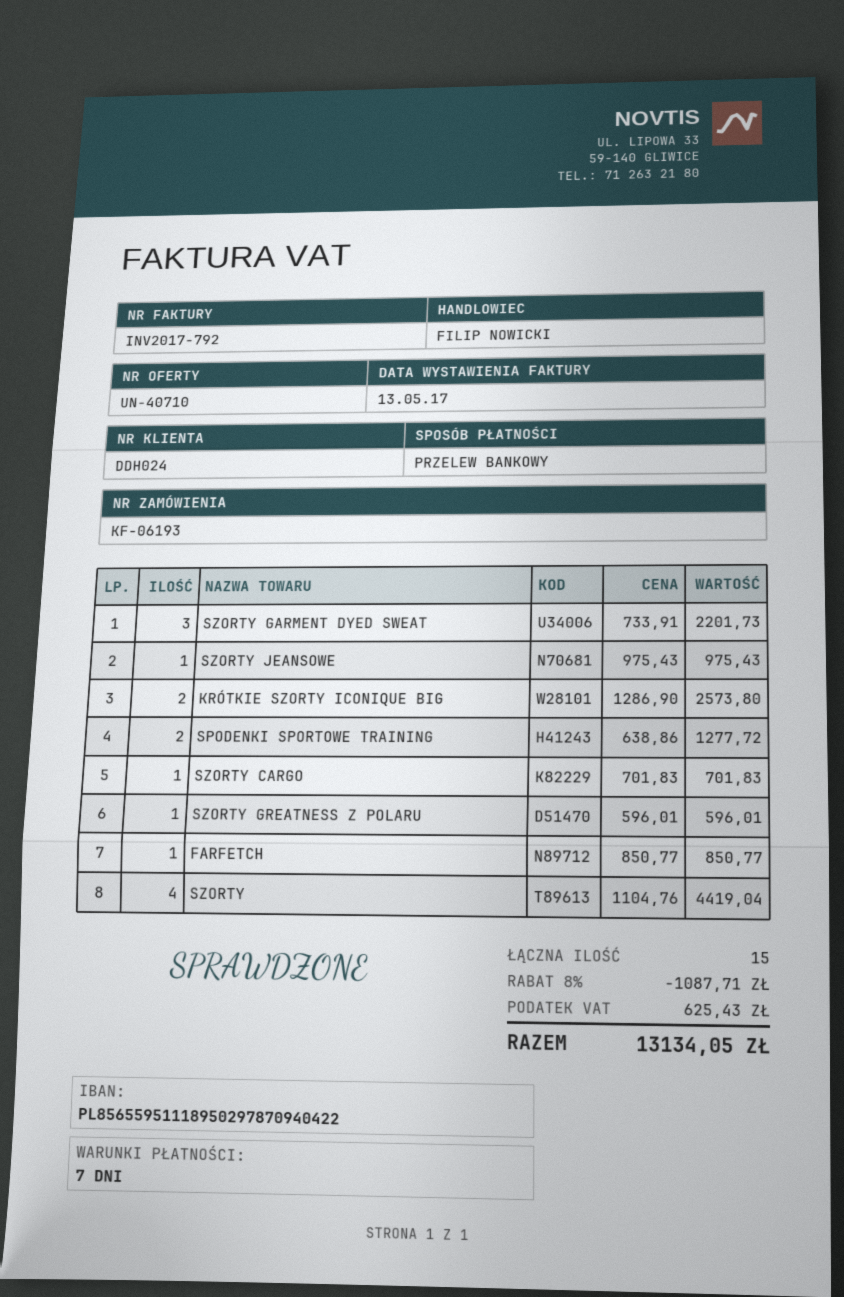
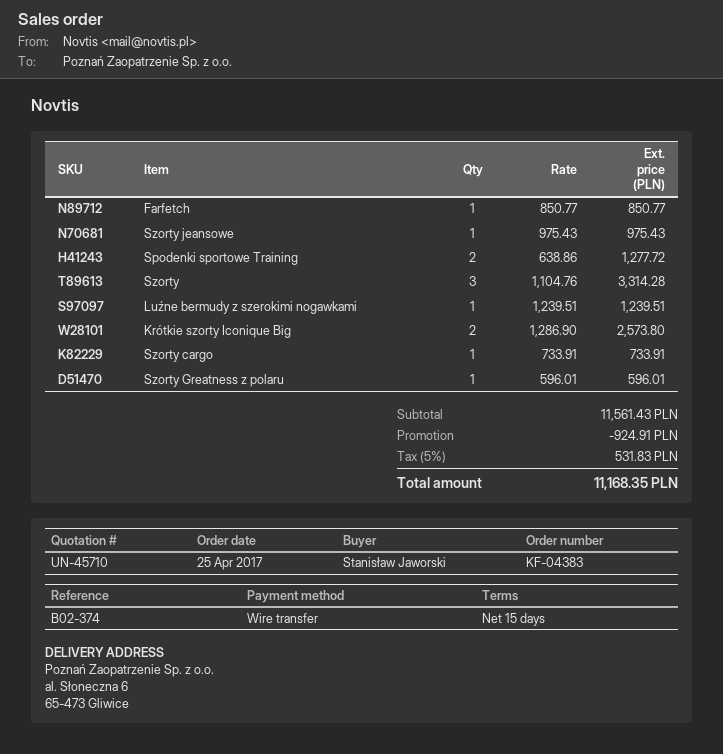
quote number: UN-40710 -> UN-45710
order number: KF-06193 -> KF-04383
payment terms: 7 days -> 15 days
SZORTY GARMENT DYED SWEAT: 3 x 733.91 = 2201.73 -> none
SZORTY CARGO: 1 x 701.83 = 701.83 -> 1 x 733.91 = 733.91
SZORTY: 4 x 1104.76 = 4419.04 -> 3 x 1104.76 = 3314.28
Luźne bermudy z szerokimi nogawkami: none -> 1 x 1239.51 = 1239.51
discount: 1087.71 -> 924.91
tax: 625.43 -> 531.83
total: 13134.05 -> 11168.35

